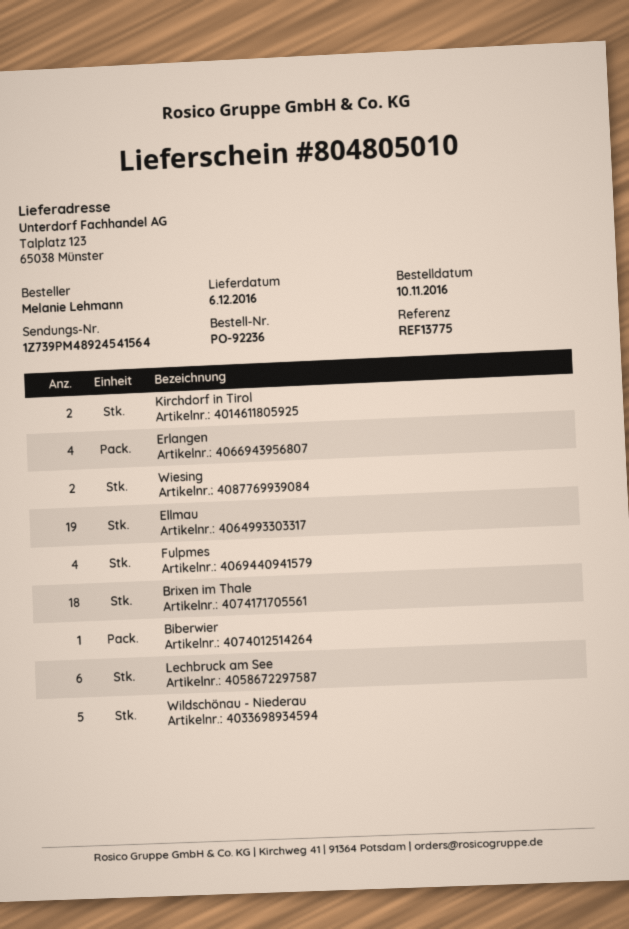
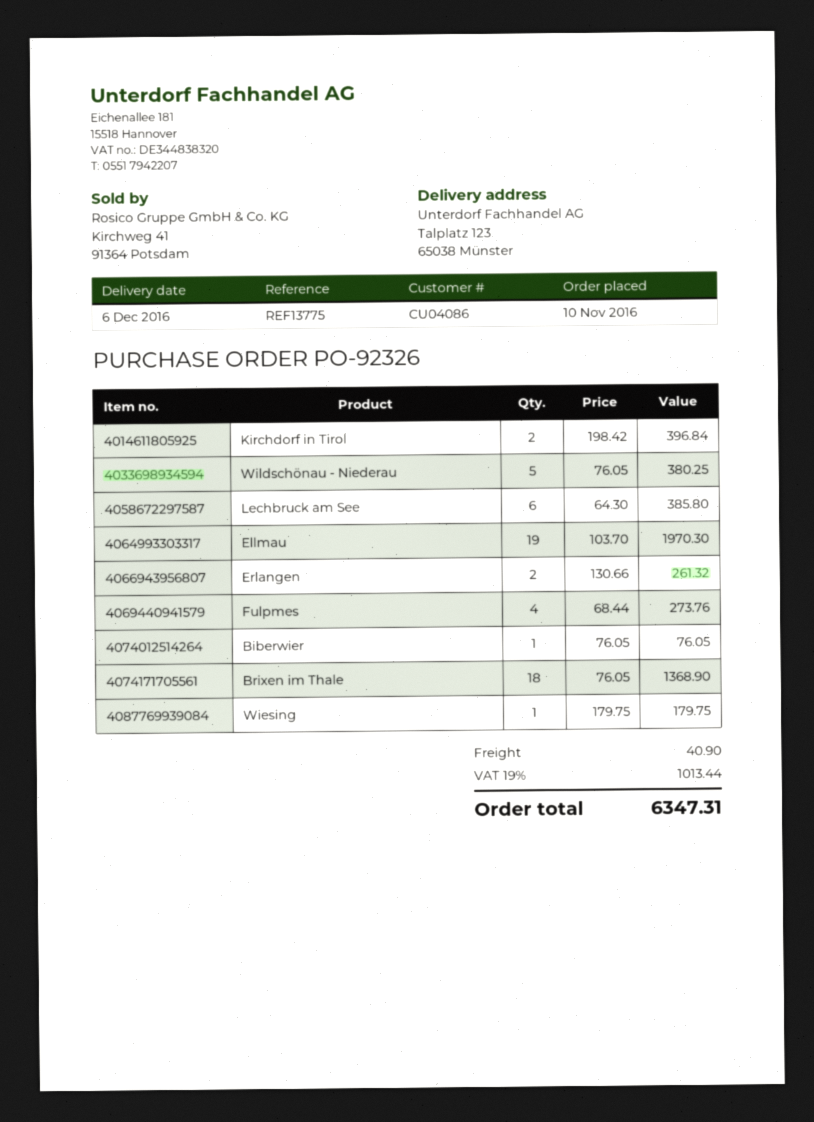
order number: PO-92236 -> PO-92326
Erlangen: 4 -> 2
Wiesing: 2 -> 1

